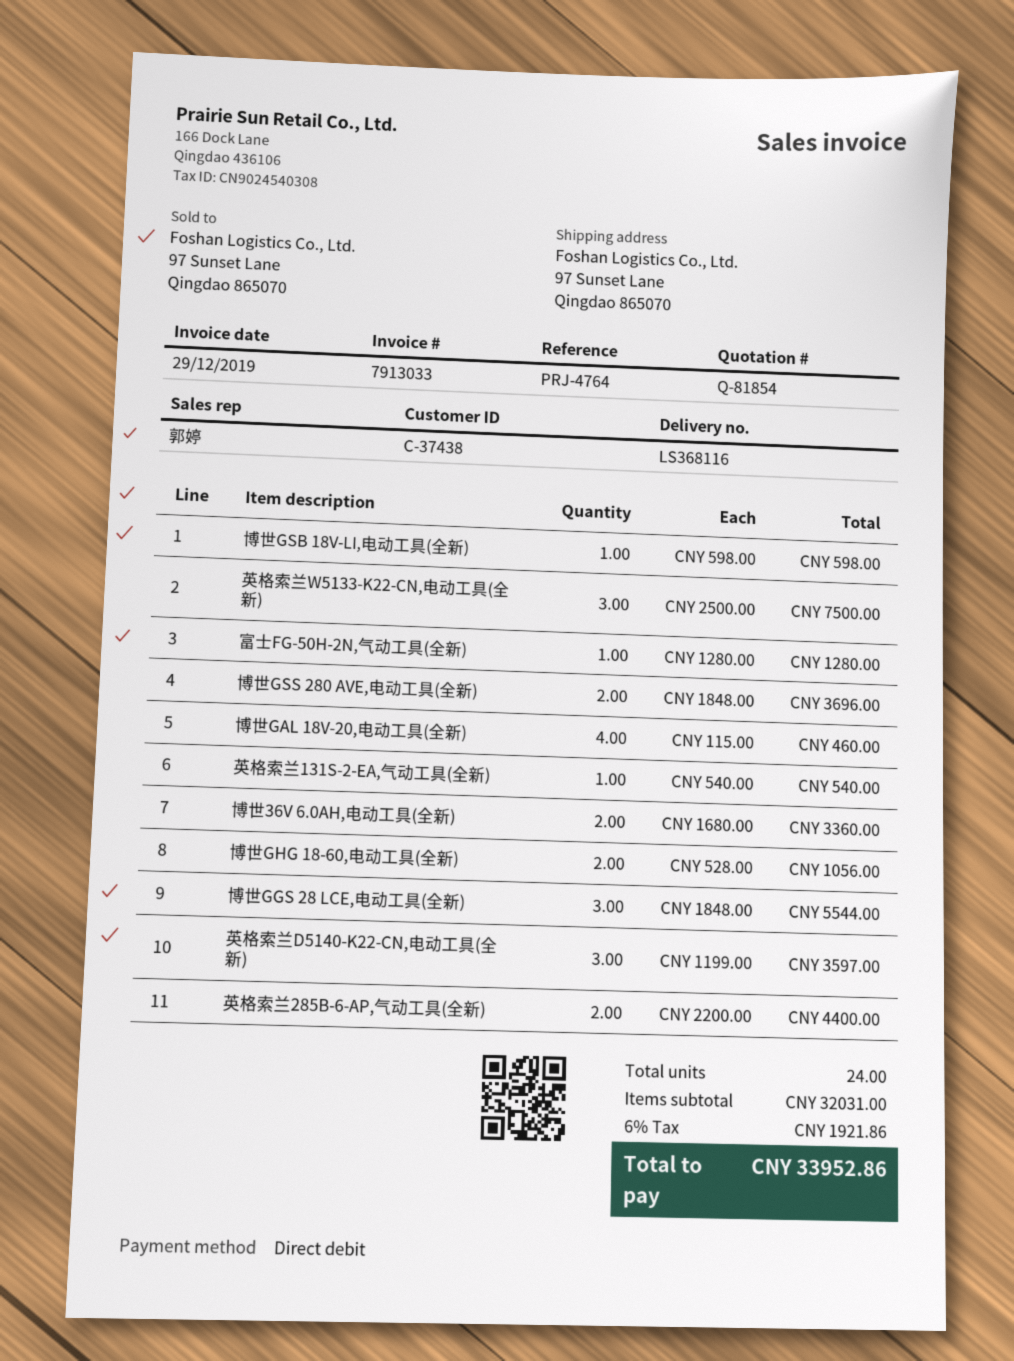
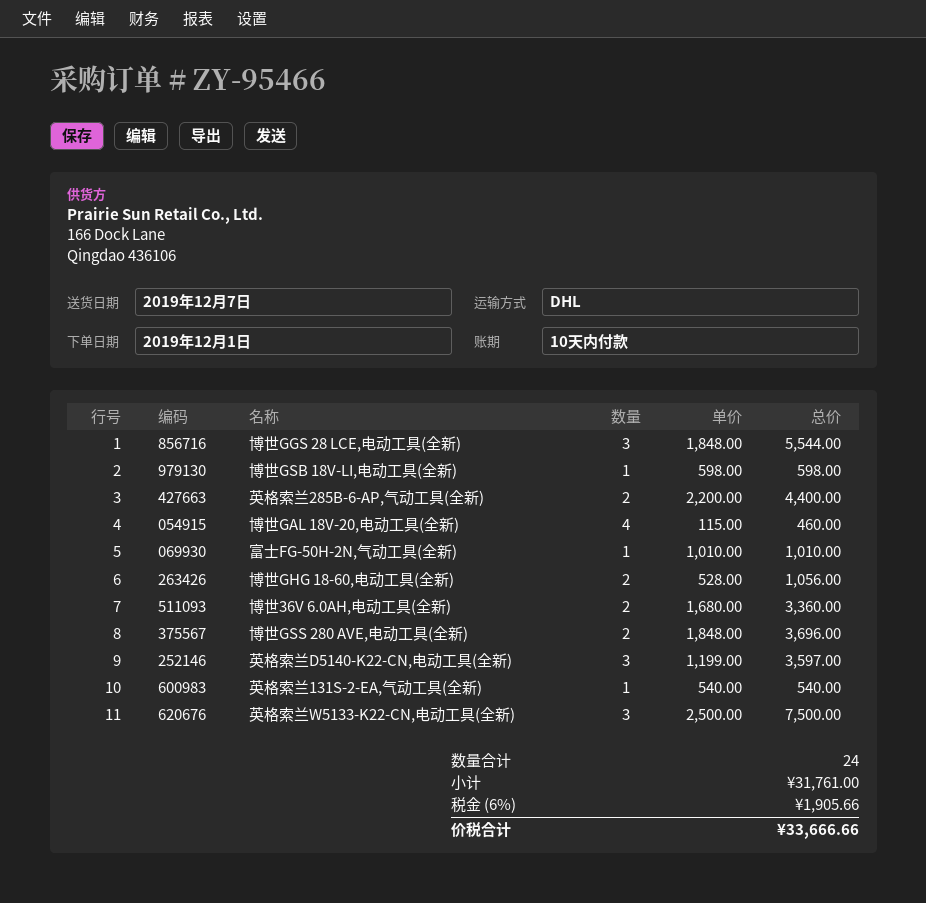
富士FG-50H-2N,气动工具(全新): 1 x 1280.00 = 1280.00 -> 1 x 1010.00 = 1010.00
subtotal: 32031.00 -> 31761.00
tax: 6% = 1921.86 -> 6% = 1905.66
total: 33952.86 -> 33666.66

